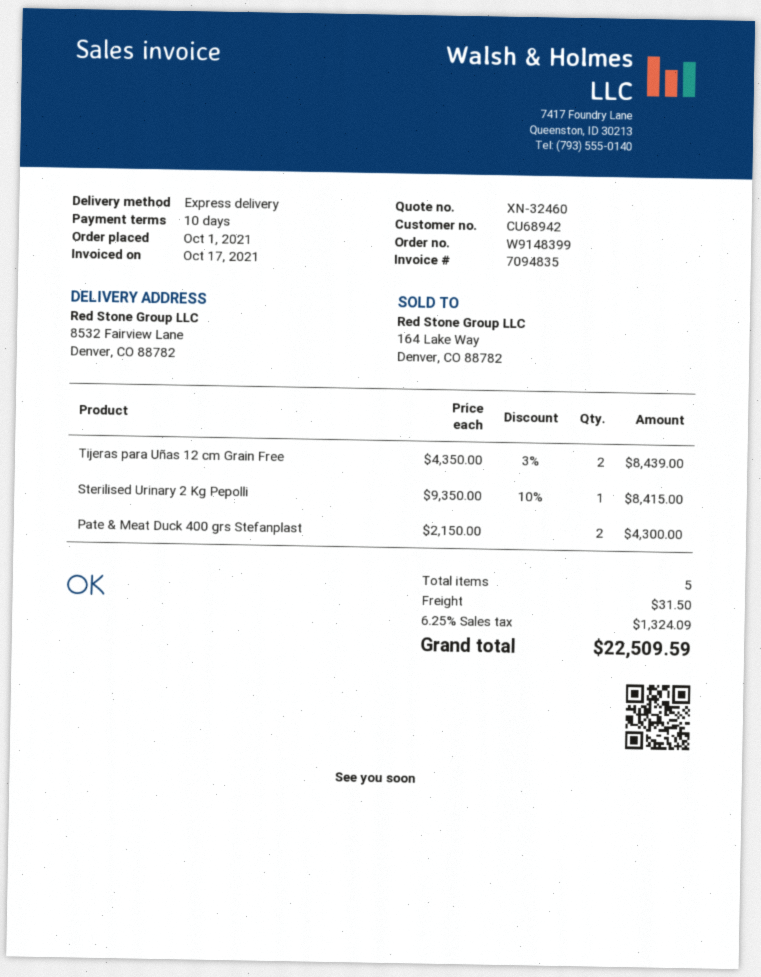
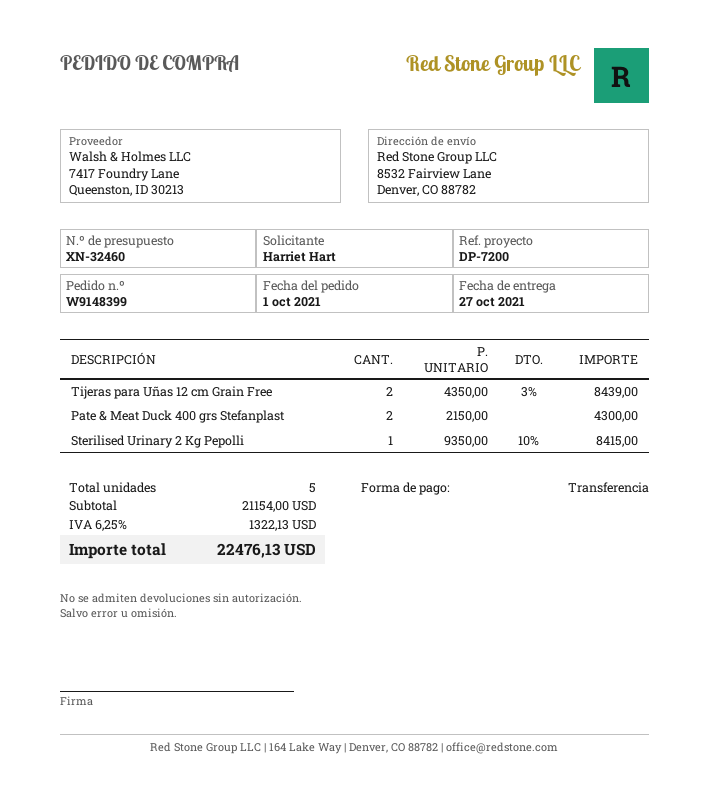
shipping: 31.50 -> none
tax: 6.25% = 1324.09 -> 6.25% = 1322.13
total: 22509.59 -> 22476.13

